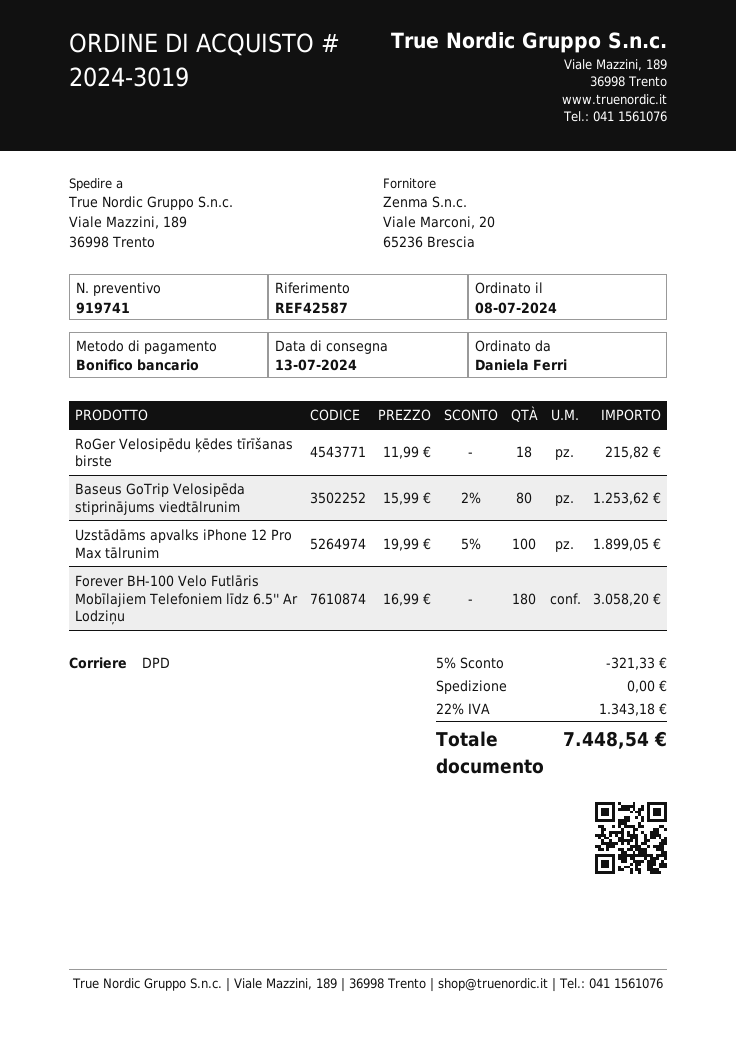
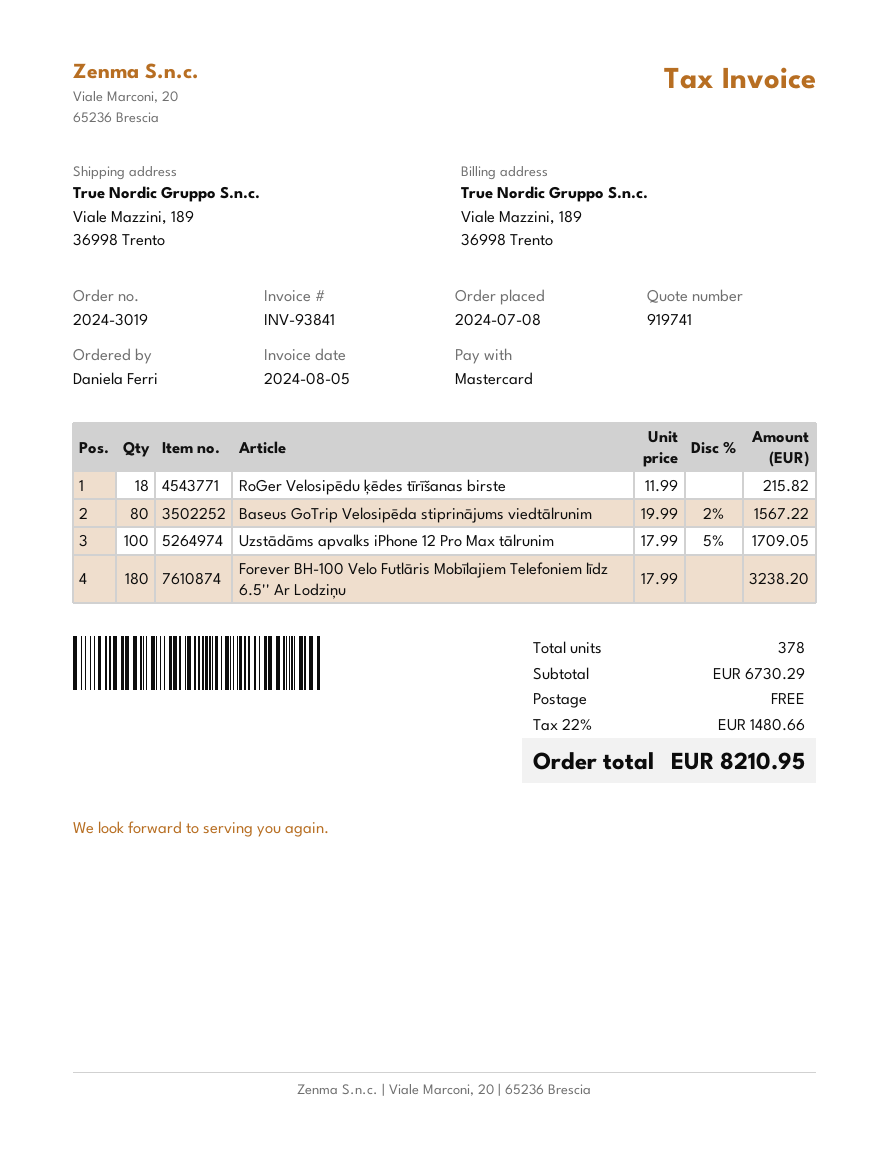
payment method: bank transfer -> Mastercard
Baseus GoTrip Velosipēda stiprinājums viedtālrunim: 80 x 15.99 - 2% = 1253.62 -> 80 x 19.99 - 2% = 1567.22
Uzstādāms apvalks iPhone 12 Pro Max tālrunim: 100 x 19.99 - 5% = 1899.05 -> 100 x 17.99 - 5% = 1709.05
Forever BH-100 Velo Futlāris Mobīlajiem Telefoniem līdz 6.5'' Ar Lodziņu: 180 x 16.99 = 3058.20 -> 180 x 17.99 = 3238.20
discount: 5% = 321.33 -> none
tax: 22% = 1343.18 -> 22% = 1480.66
total: 7448.54 -> 8210.95

